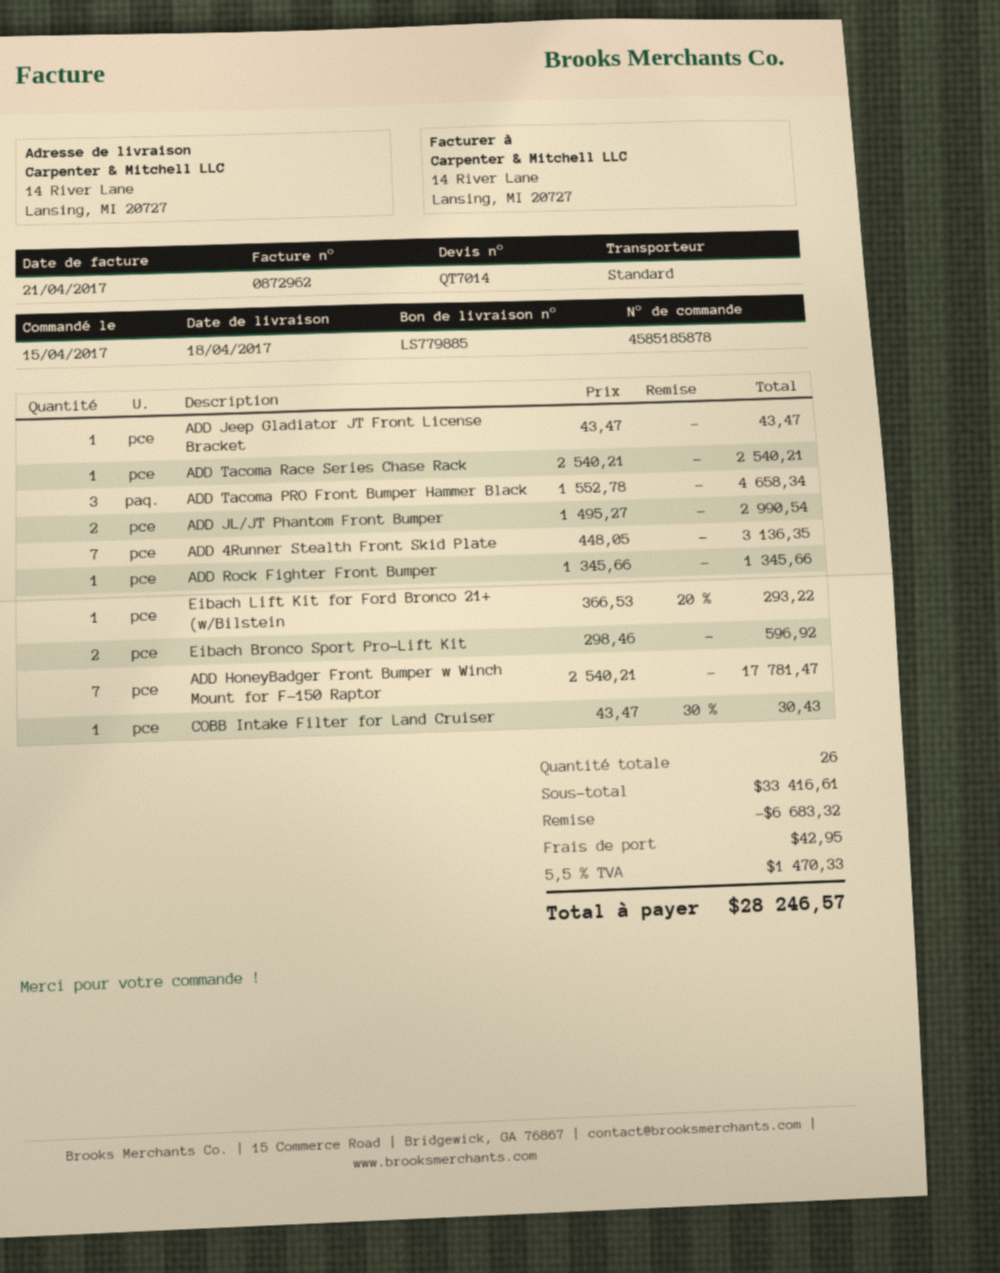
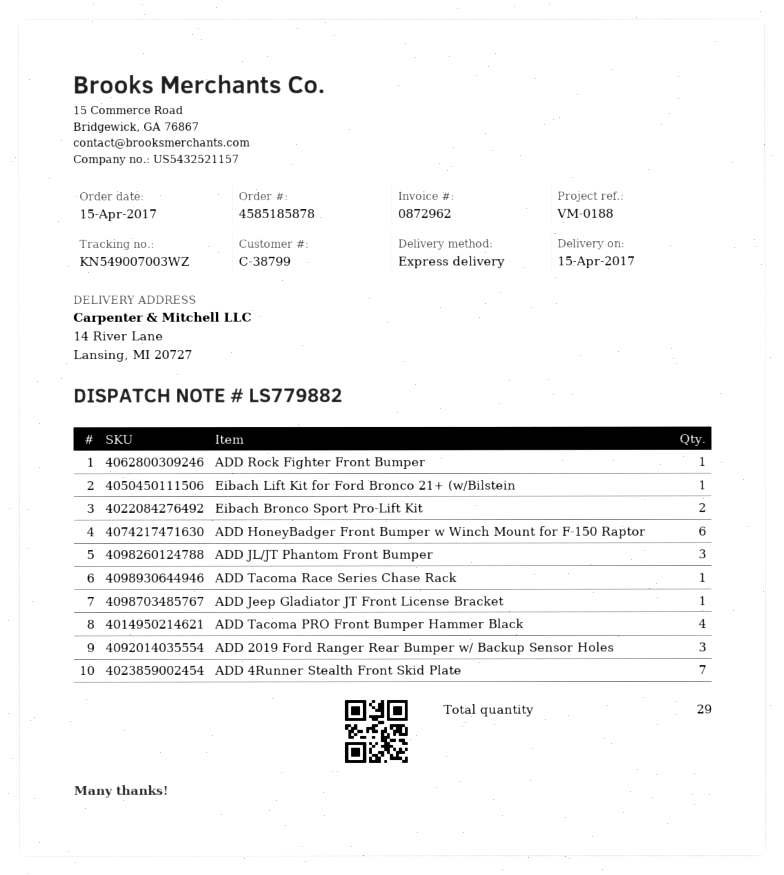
delivery note number: LS779885 -> LS779882
delivery date: 2017-04-18 -> 2017-04-15
shipping method: standard -> express
ADD Tacoma PRO Front Bumper Hammer Black: 3 -> 4
ADD JL/JT Phantom Front Bumper: 2 -> 3
ADD HoneyBadger Front Bumper w Winch Mount for F-150 Raptor: 7 -> 6
COBB Intake Filter for Land Cruiser: 1 -> none
ADD 2019 Ford Ranger Rear Bumper w/ Backup Sensor Holes: none -> 3
total quantity: 26 -> 29

